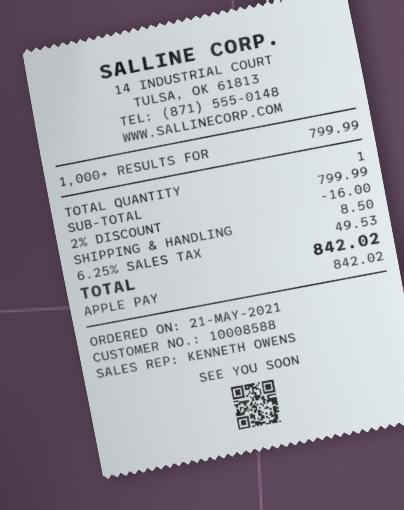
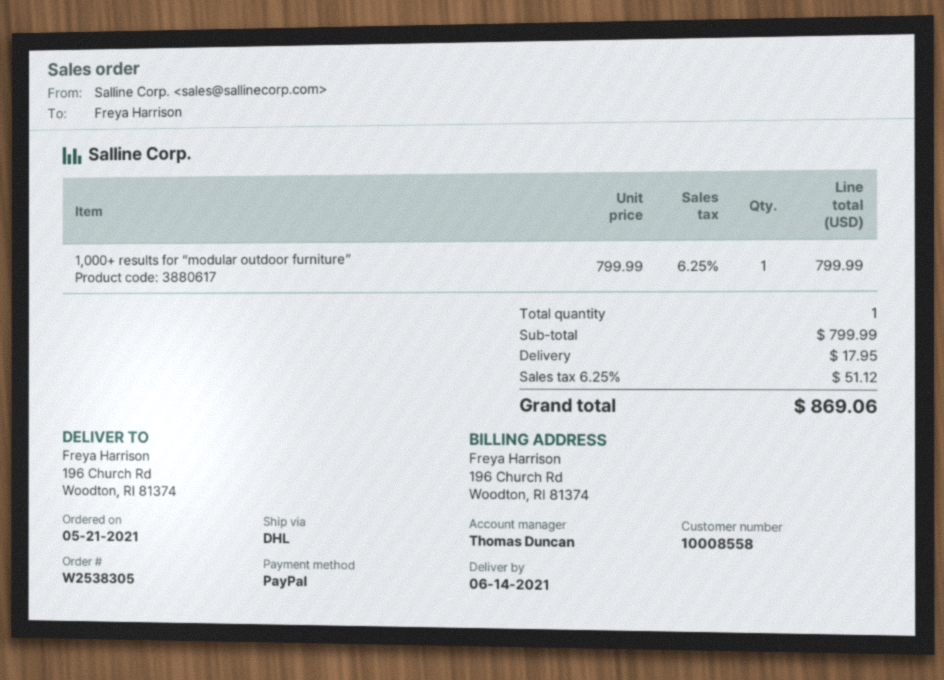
customer number: 10008588 -> 10008558
sales rep: KENNETH OWENS -> Thomas Duncan
payment method: Apple Pay -> PayPal
discount: 2% = 16.00 -> none
shipping: 8.50 -> 17.95
tax: 6.25% = 49.53 -> 6.25% = 51.12
total: 842.02 -> 869.06

